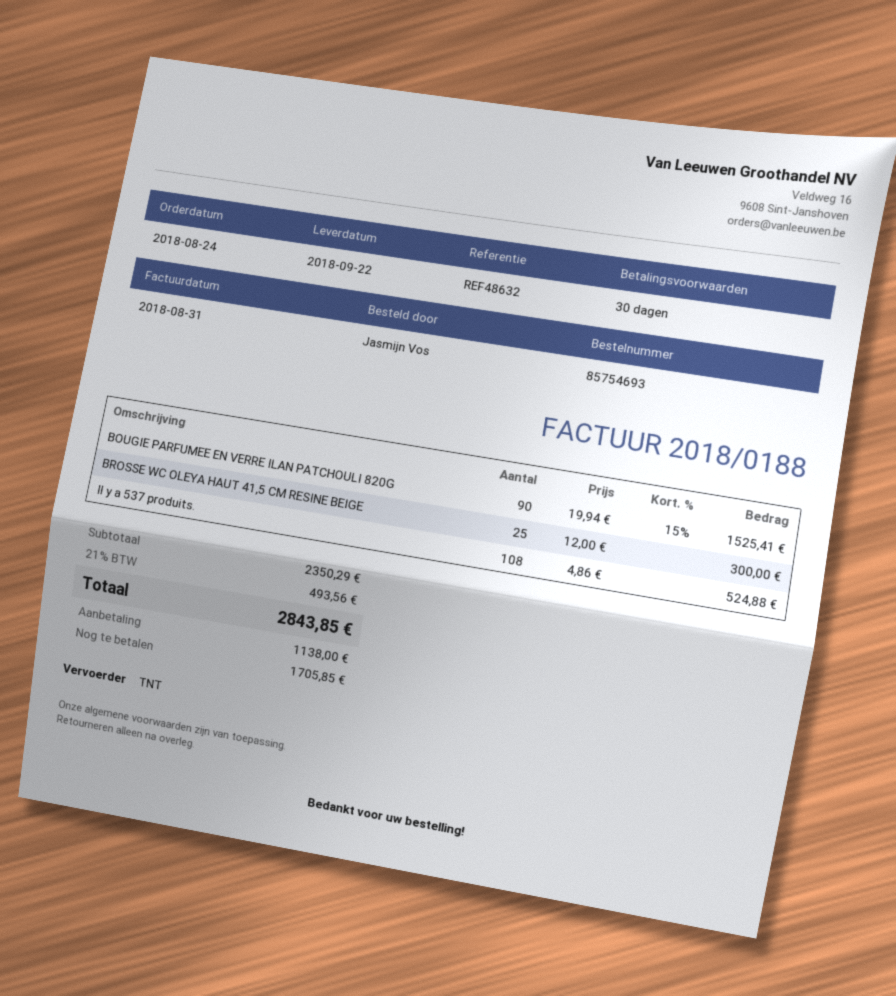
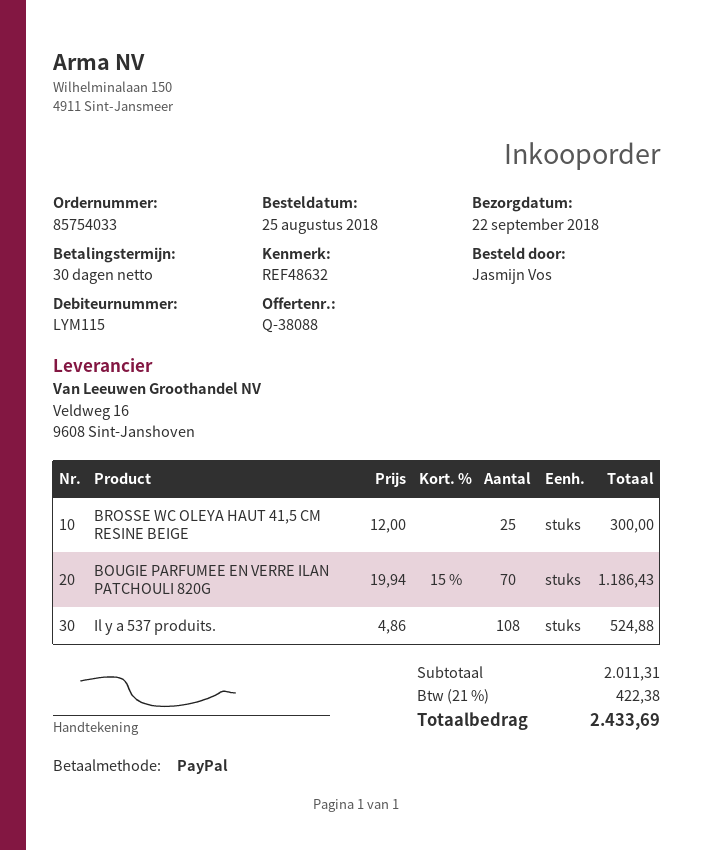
order number: 85754693 -> 85754033
order date: 2018-08-24 -> 2018-08-25
BOUGIE PARFUMEE EN VERRE ILAN PATCHOULI 820G: 90 x 19.94 - 15% = 1525.41 -> 70 x 19.94 - 15% = 1186.43
subtotal: 2350.29 -> 2011.31
tax: 21% = 493.56 -> 21% = 422.38
total: 2843.85 -> 2433.69

